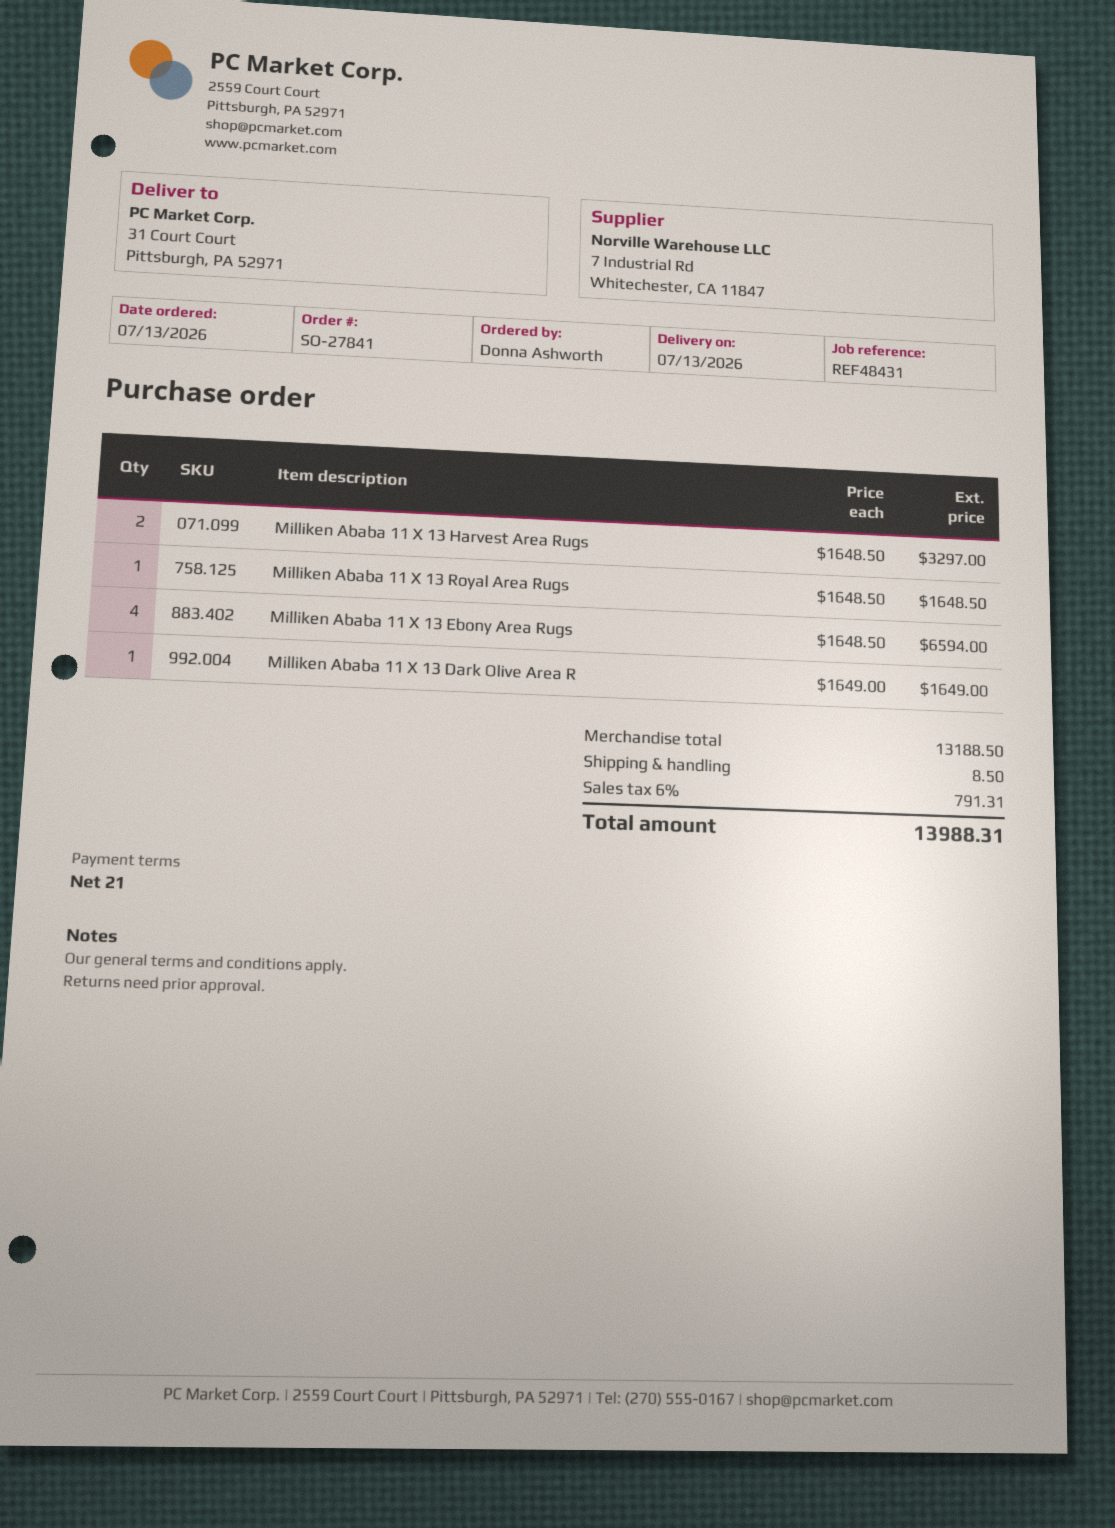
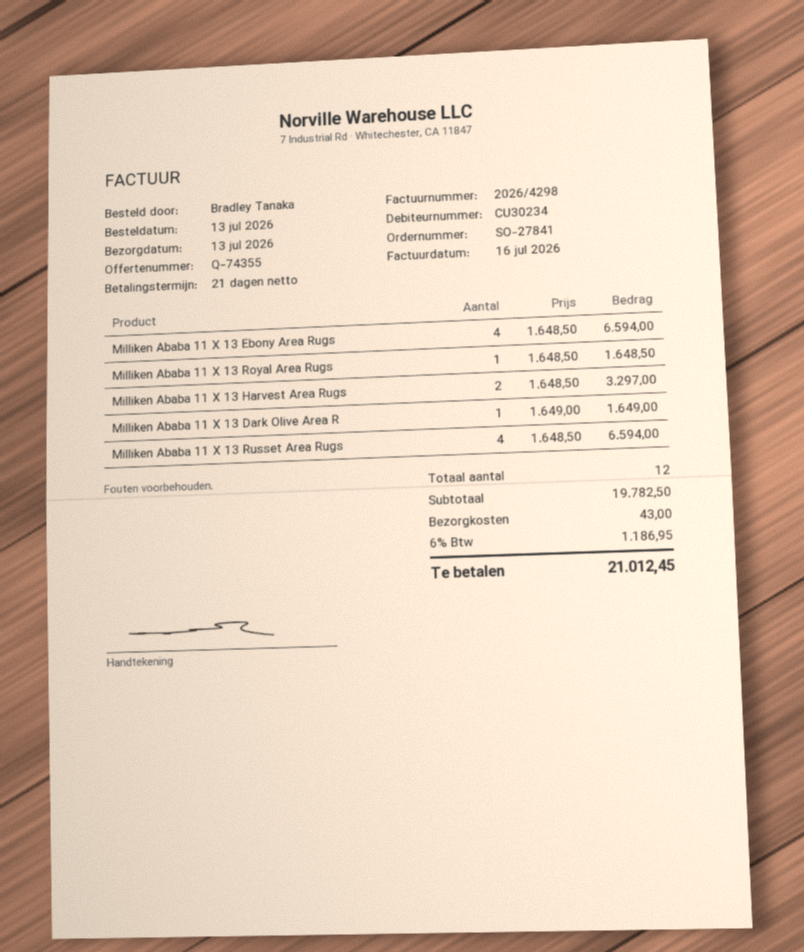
ordered by: Donna Ashworth -> Bradley Tanaka
Milliken Ababa 11 X 13 Russet Area Rugs: none -> 4 x 1648.50 = 6594.00
subtotal: 13188.50 -> 19782.50
shipping: 8.50 -> 43.00
tax: 6% = 791.31 -> 6% = 1186.95
total: 13988.31 -> 21012.45

